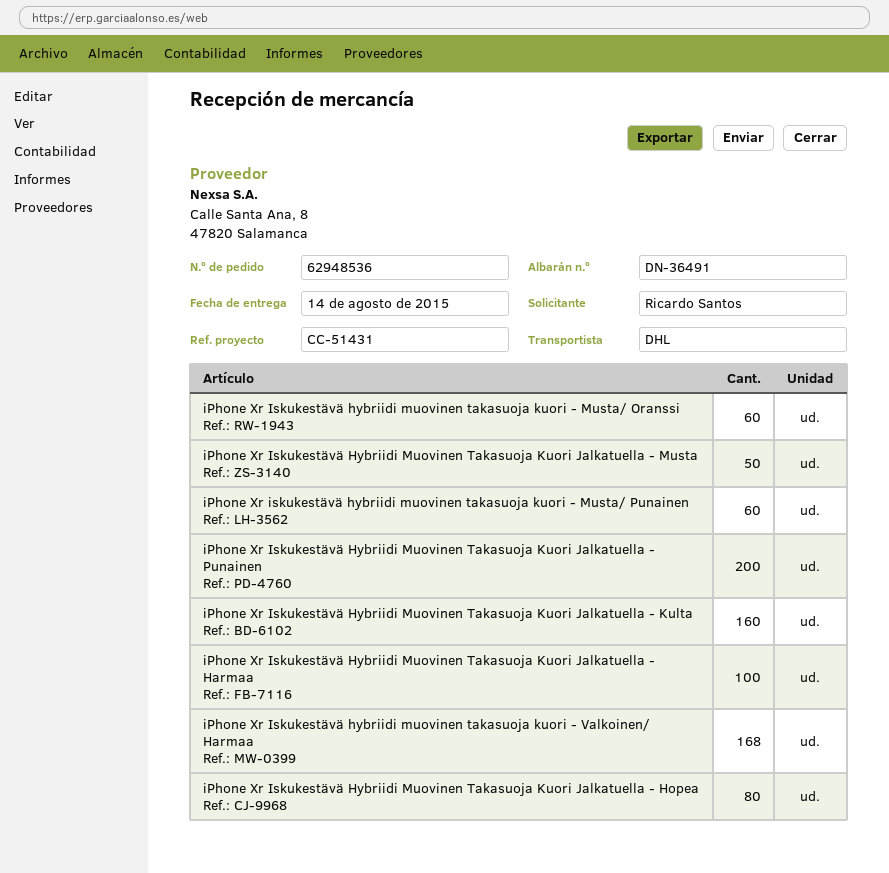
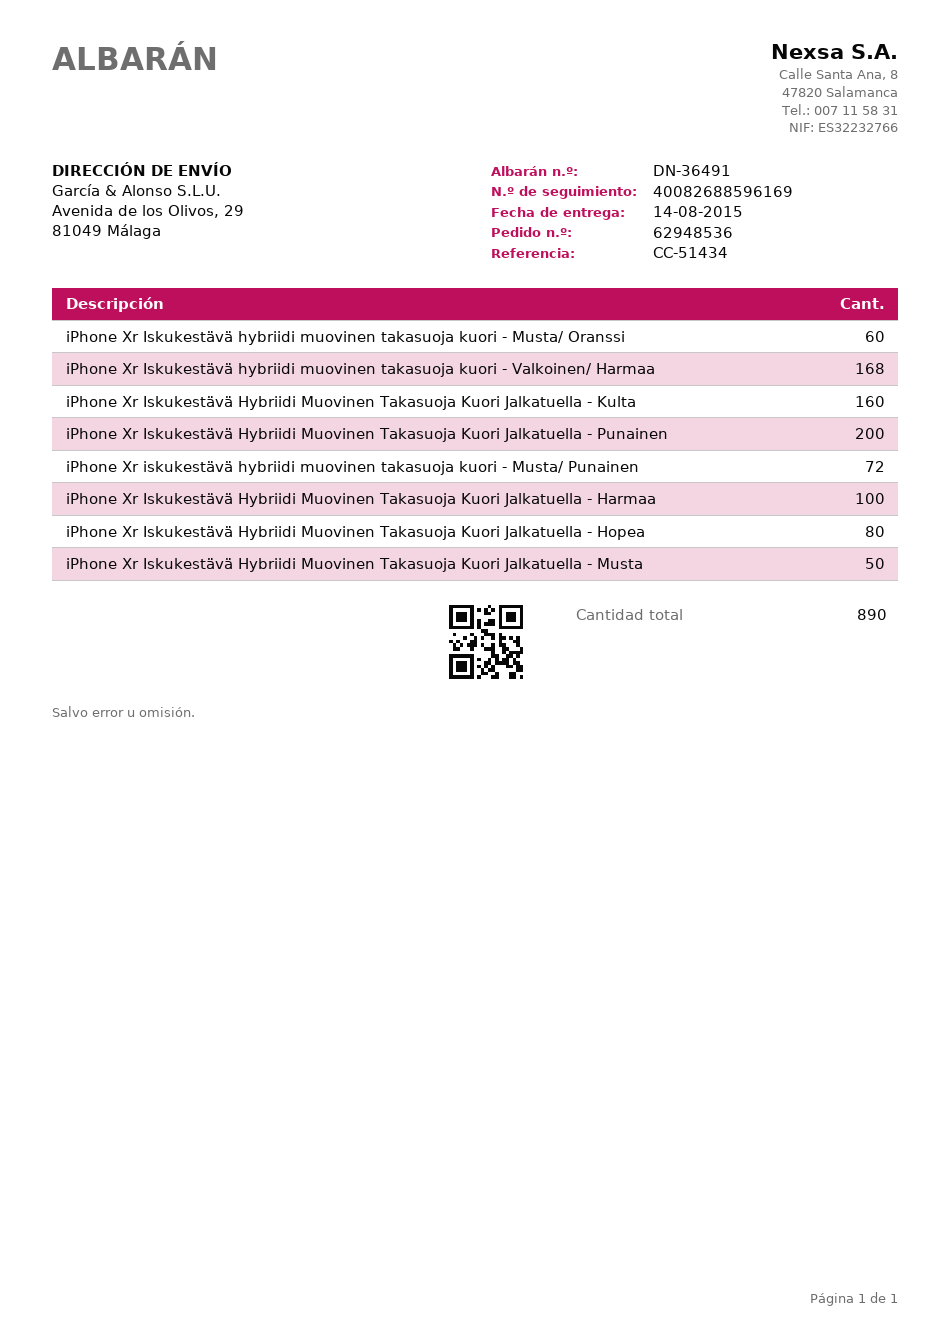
reference: CC-51431 -> CC-51434
iPhone Xr iskukestävä hybriidi muovinen takasuoja kuori - Musta/ Punainen: 60 -> 72

